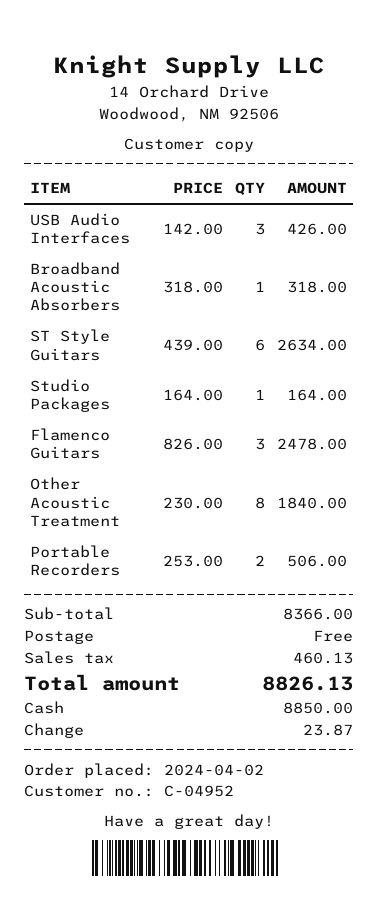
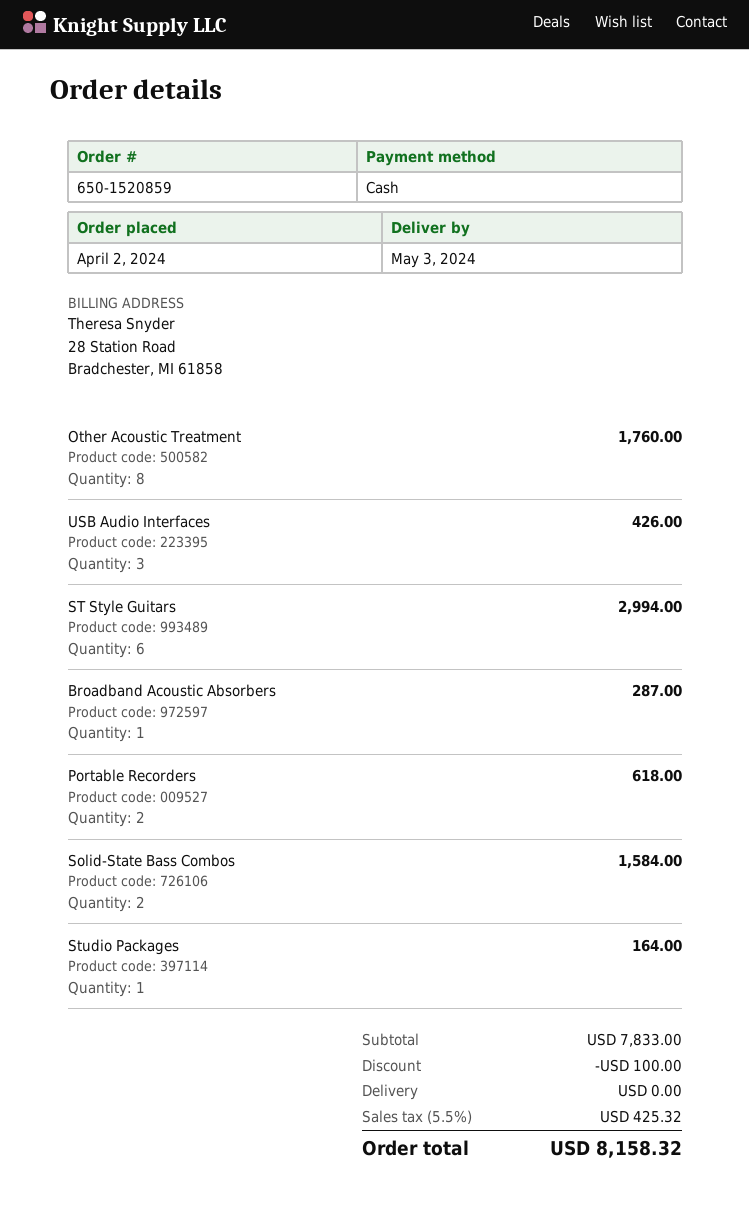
Broadband Acoustic Absorbers: 1 for 318.00 -> 1 for 287.00
ST Style Guitars: 6 for 2634.00 -> 6 for 2994.00
Flamenco Guitars: 3 for 2478.00 -> none
Other Acoustic Treatment: 8 for 1840.00 -> 8 for 1760.00
Portable Recorders: 2 for 506.00 -> 2 for 618.00
Solid-State Bass Combos: none -> 2 for 1584.00
subtotal: 8366.00 -> 7833.00
discount: none -> 100.00
tax: 460.13 -> 425.32
total: 8826.13 -> 8158.32

